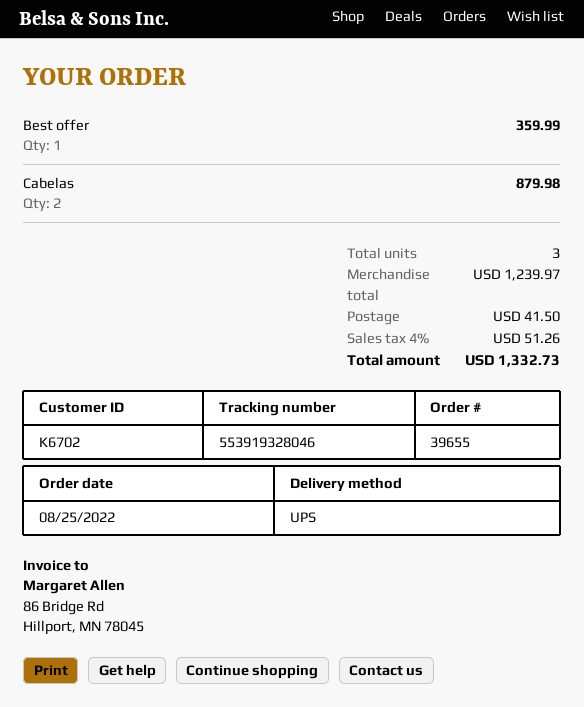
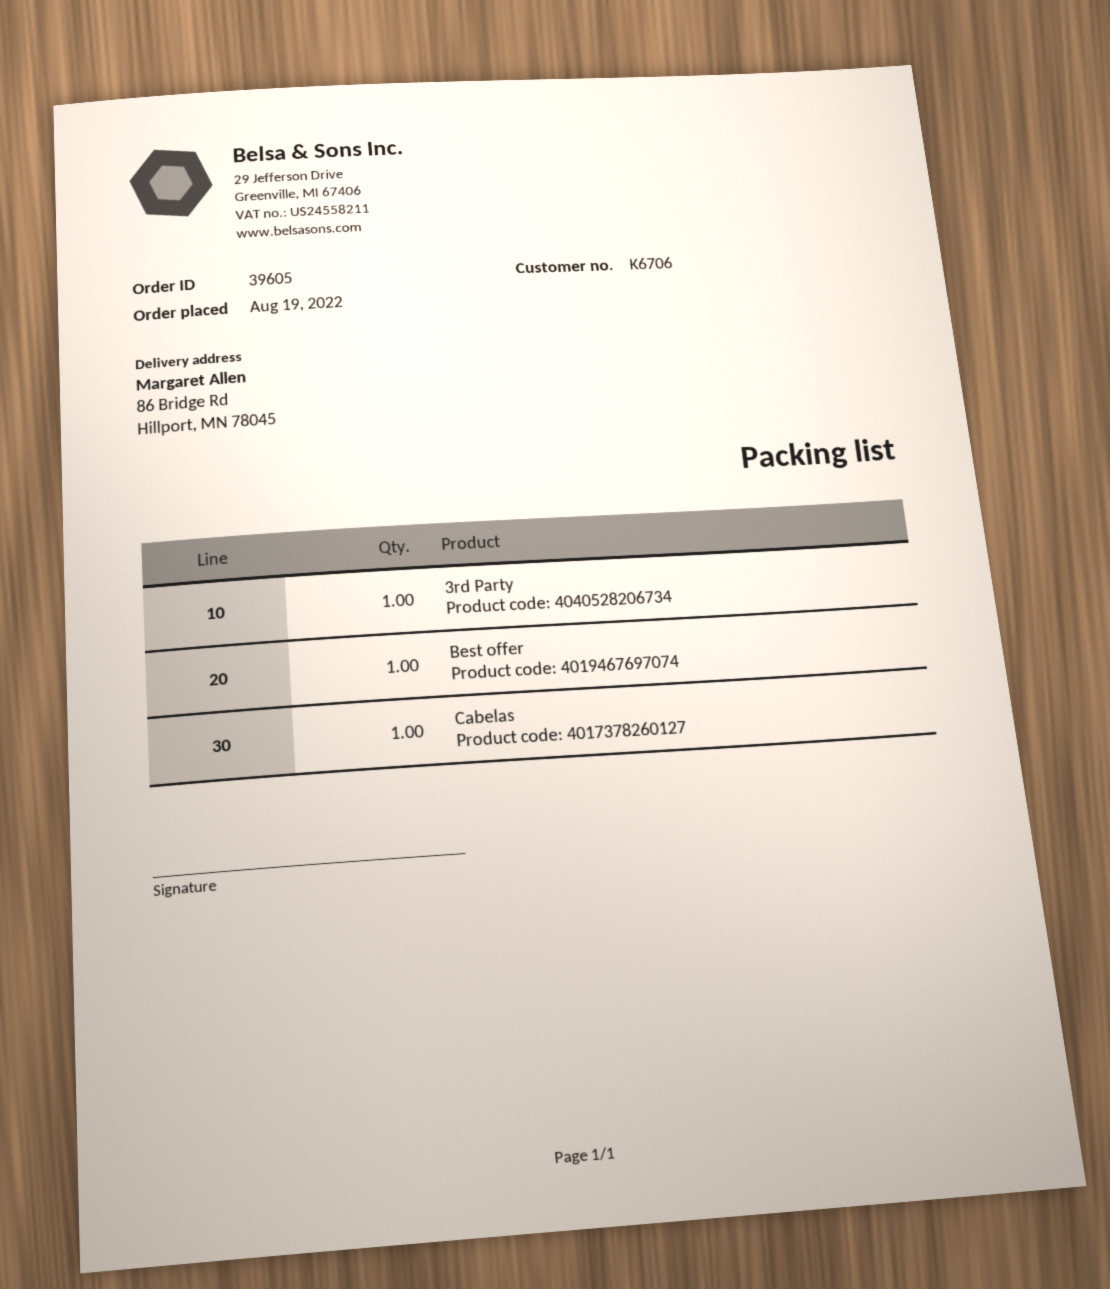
order number: 39655 -> 39605
order date: 2022-08-25 -> 2022-08-19
customer number: K6702 -> K6706
Cabelas: 2 -> 1
3rd Party: none -> 1

